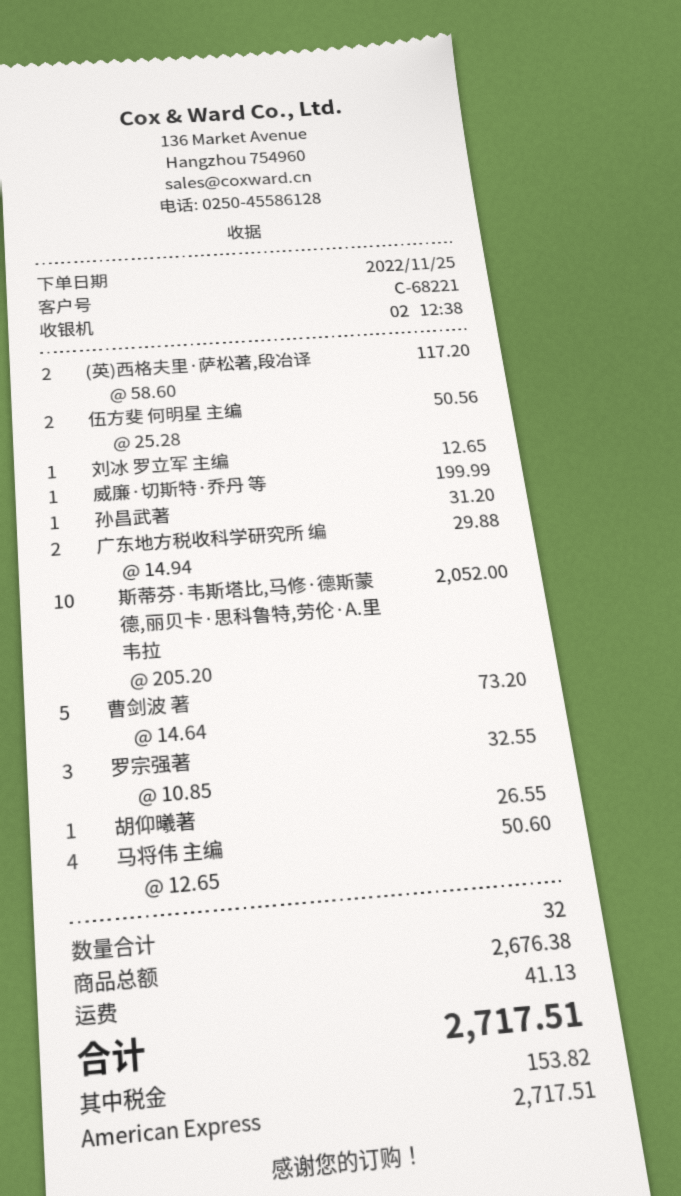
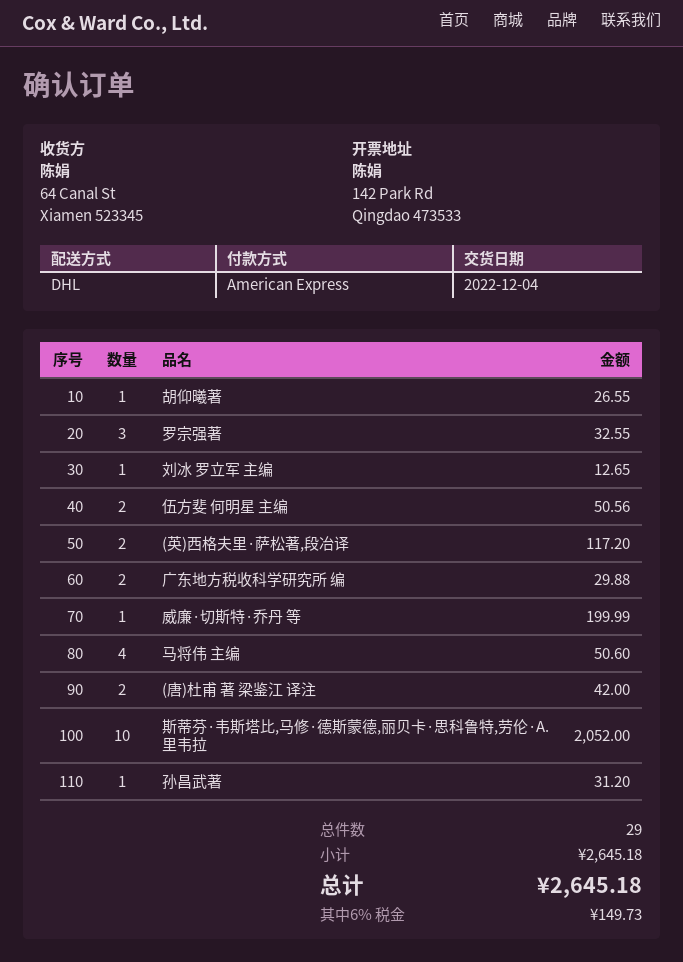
曹剑波 著: 5 for 73.20 -> none
(唐)杜甫 著 梁鉴江 译注: none -> 2 for 42.00
total quantity: 32 -> 29
subtotal: 2676.38 -> 2645.18
shipping: 41.13 -> none
tax: 153.82 -> 149.73
total: 2717.51 -> 2645.18

